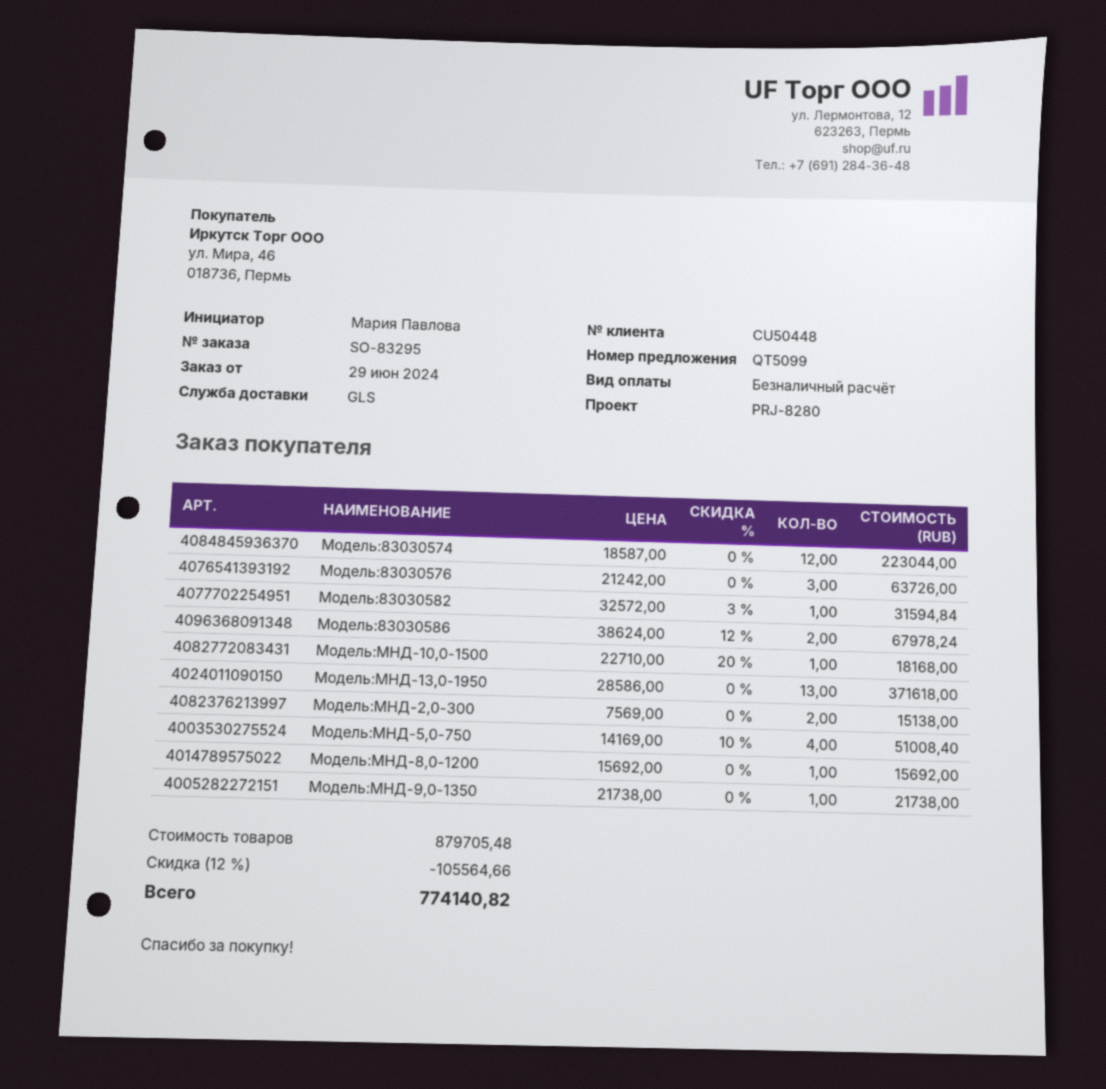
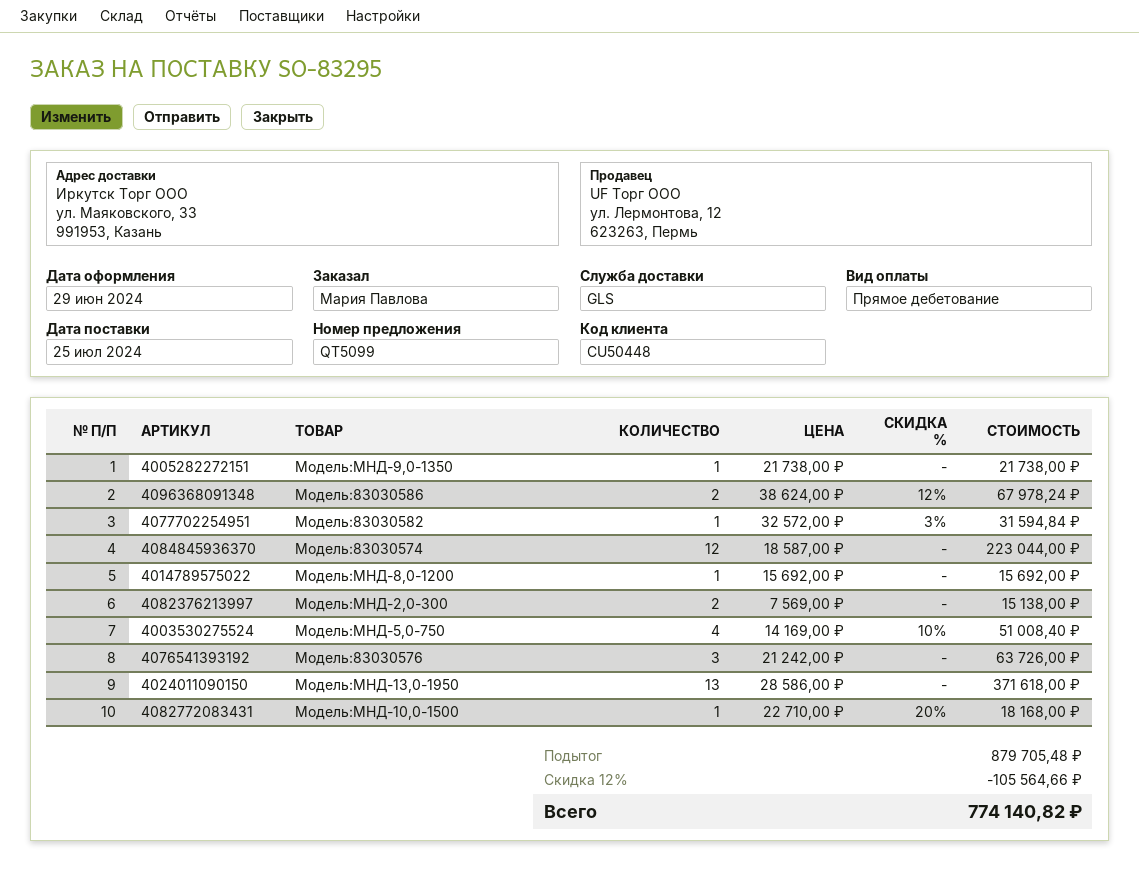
payment method: bank transfer -> direct debit

